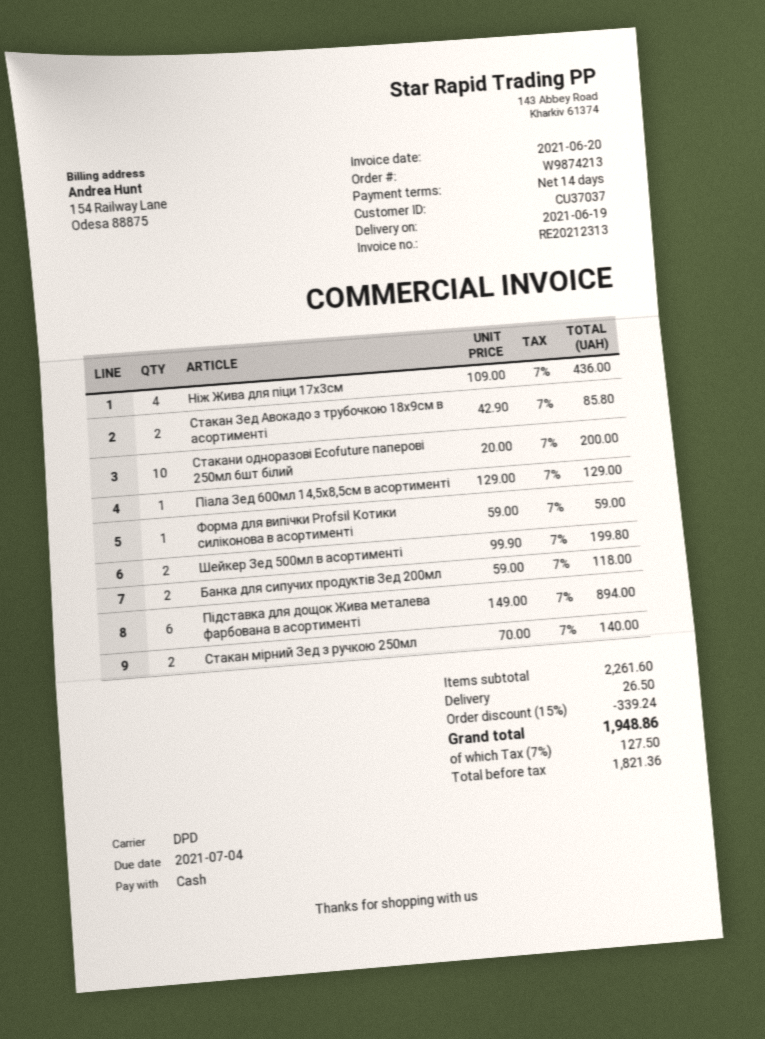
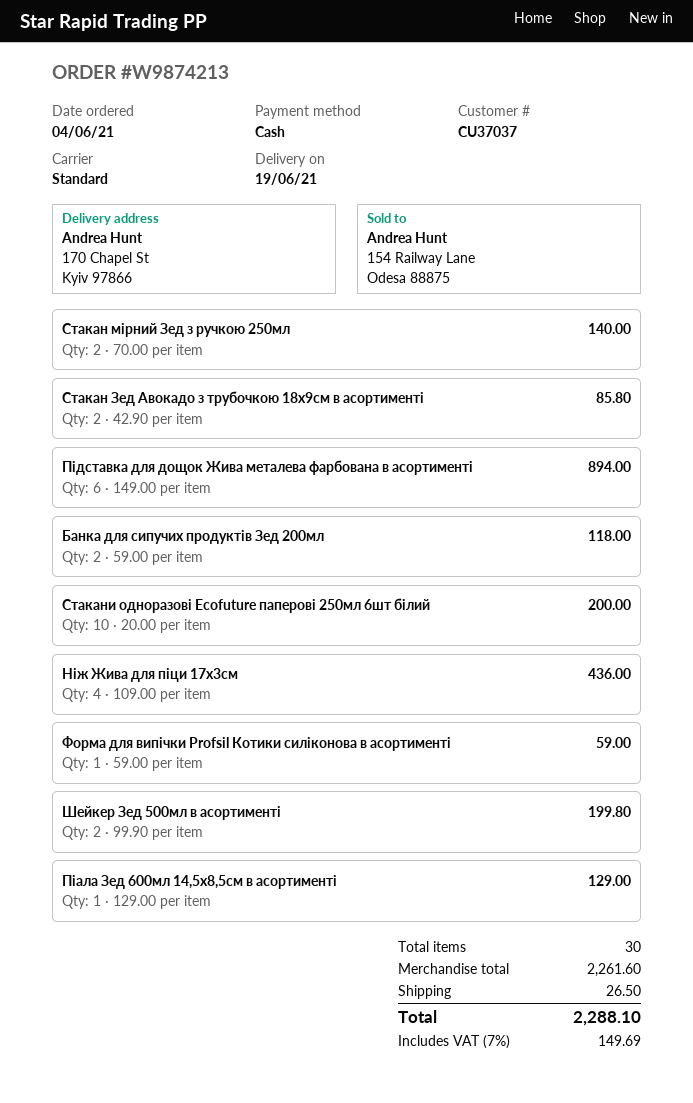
shipping method: DPD -> standard
discount: 15% = 339.24 -> none
tax: 7% = 127.50 -> 7% = 149.69
total: 1948.86 -> 2288.10

